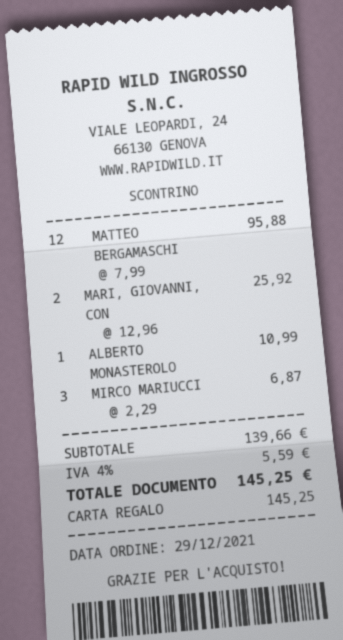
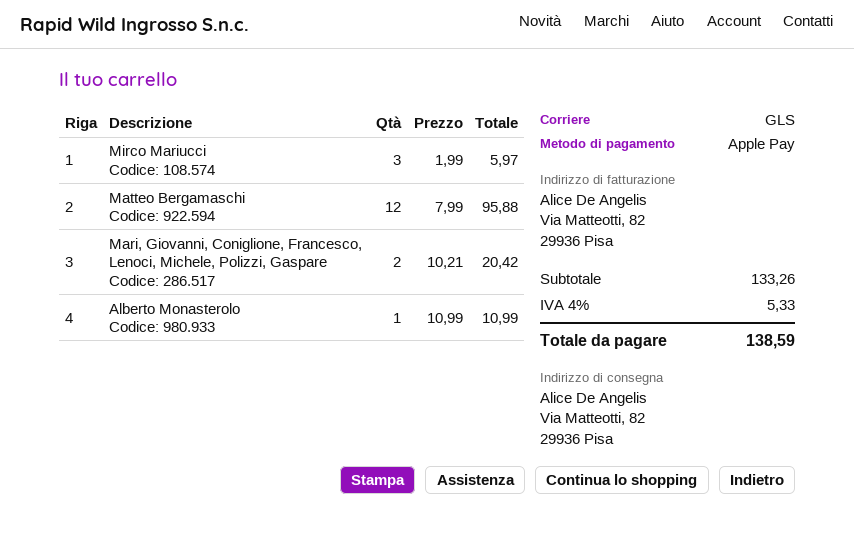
payment method: gift card -> Apple Pay
MARI, GIOVANNI, CON: 2 x 12.96 = 25.92 -> 2 x 10.21 = 20.42
MIRCO MARIUCCI: 3 x 2.29 = 6.87 -> 3 x 1.99 = 5.97
subtotal: 139.66 -> 133.26
tax: 4% = 5.59 -> 4% = 5.33
total: 145.25 -> 138.59

